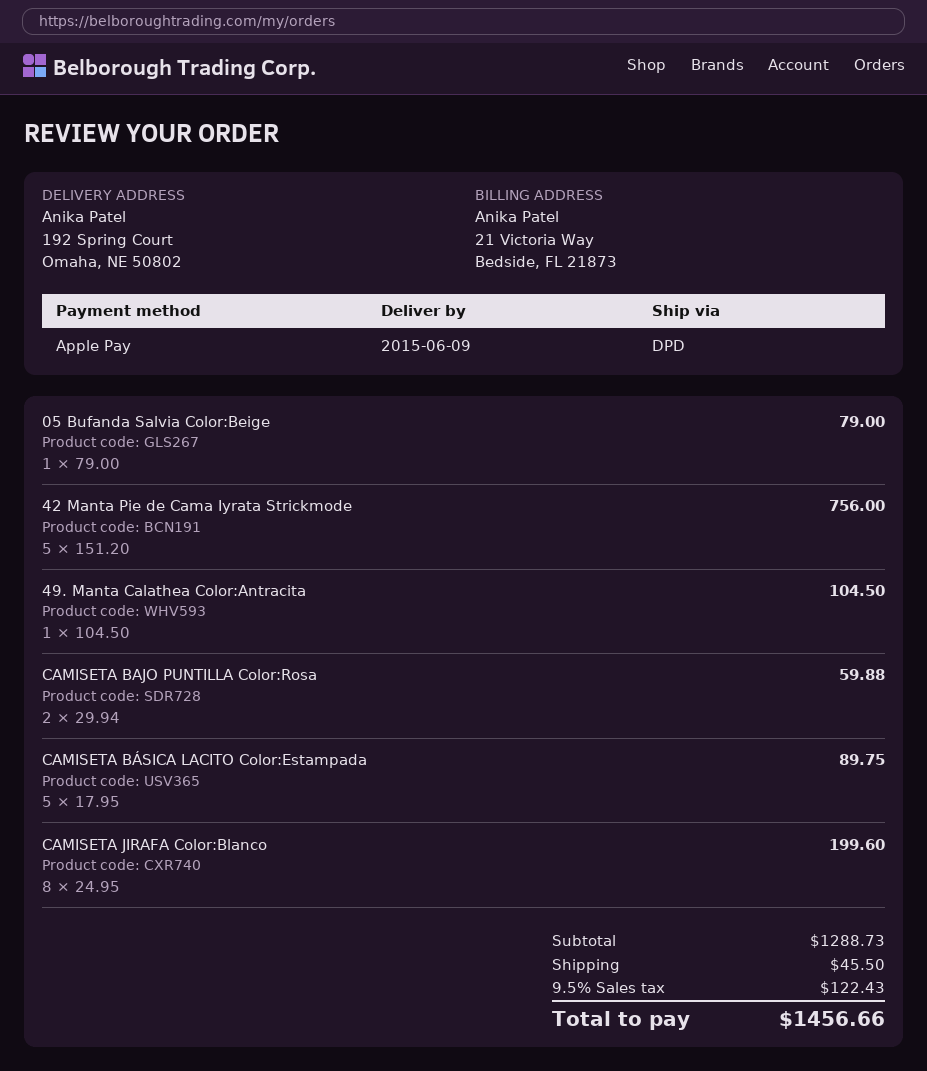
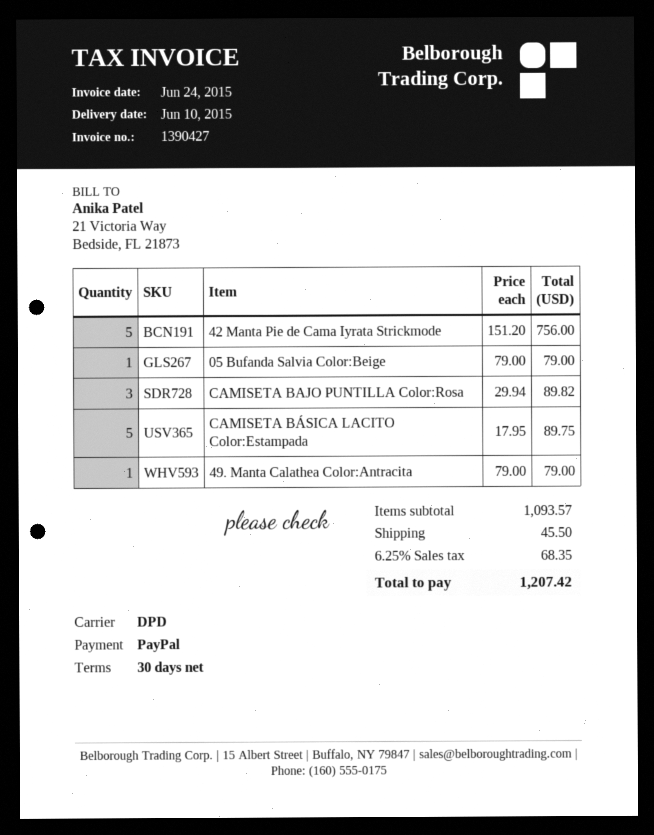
delivery date: 2015-06-09 -> 2015-06-10
payment method: Apple Pay -> PayPal
49. Manta Calathea Color:Antracita: 1 x 104.50 = 104.50 -> 1 x 79.00 = 79.00
CAMISETA BAJO PUNTILLA Color:Rosa: 2 x 29.94 = 59.88 -> 3 x 29.94 = 89.82
CAMISETA JIRAFA Color:Blanco: 8 x 24.95 = 199.60 -> none
subtotal: 1288.73 -> 1093.57
tax: 9.5% = 122.43 -> 6.25% = 68.35
total: 1456.66 -> 1207.42

